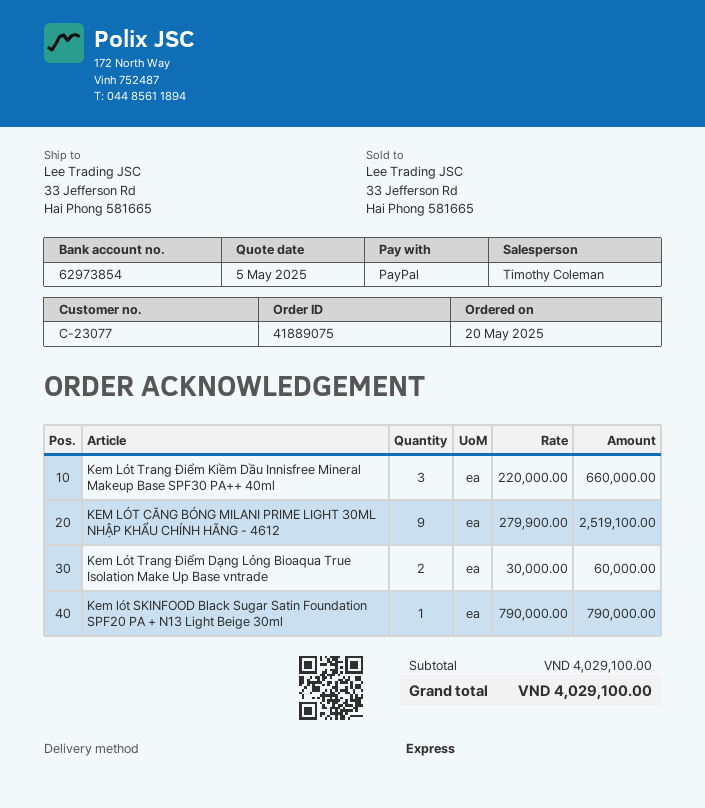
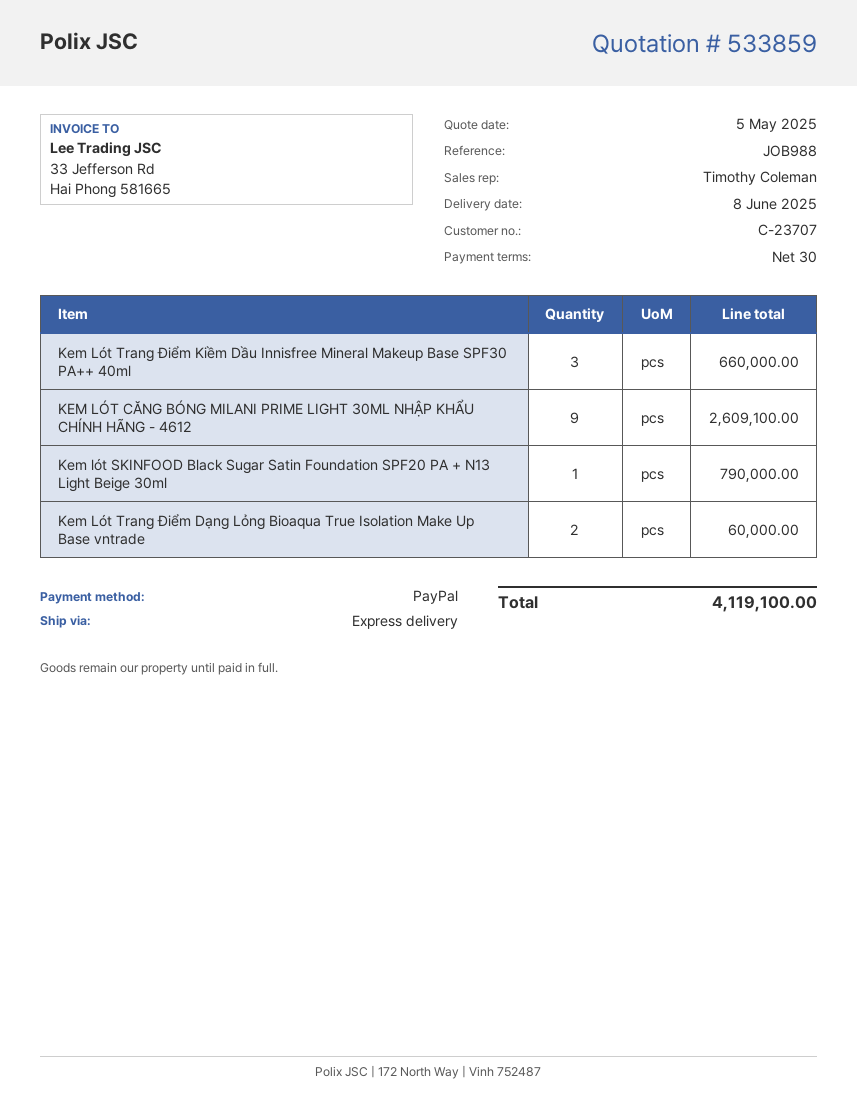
customer number: C-23077 -> C-23707
KEM LÓT CĂNG BÓNG MILANI PRIME LIGHT 30ML NHẬP KHẨU CHÍNH HÃNG - 4612: 9 for 2519100.00 -> 9 for 2609100.00
total: 4029100.00 -> 4119100.00

